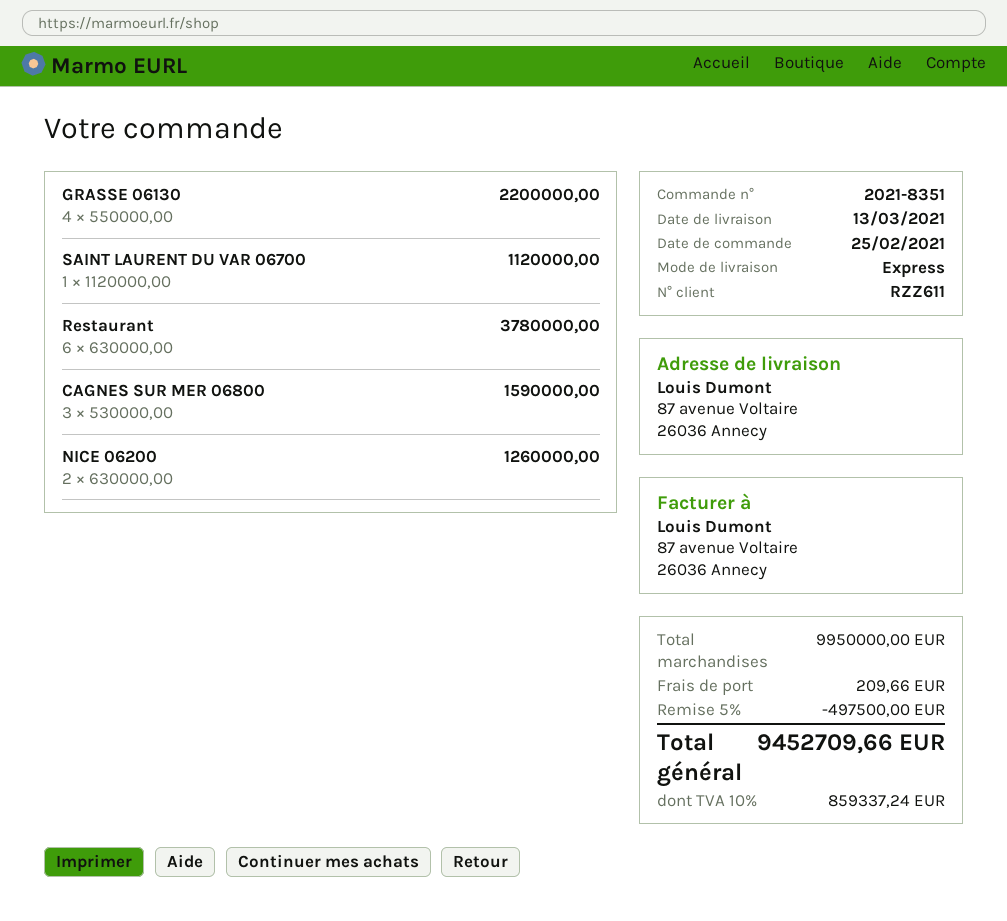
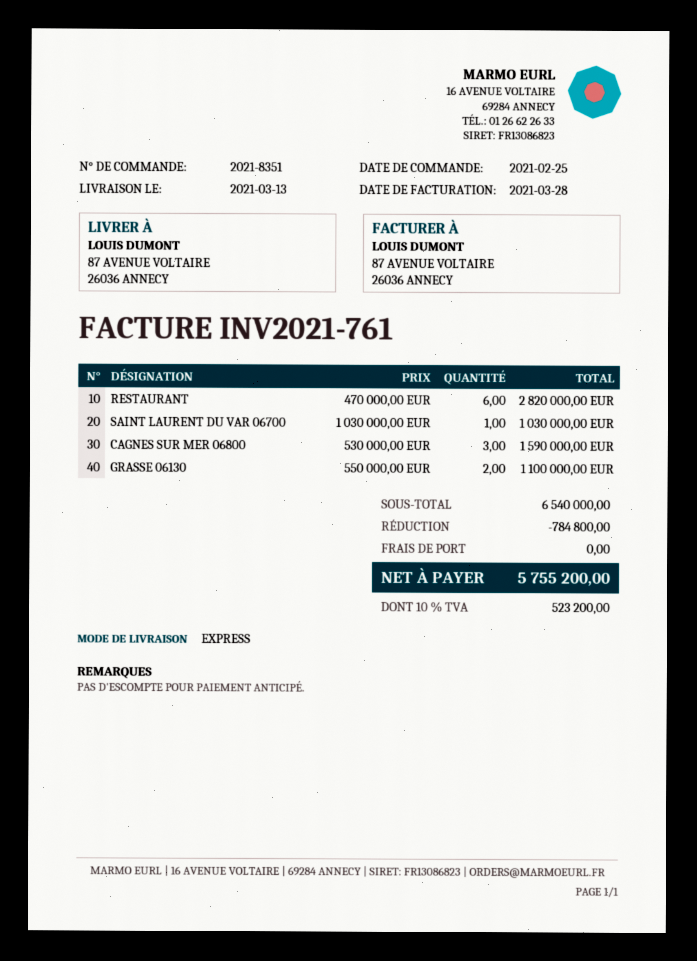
GRASSE 06130: 4 x 550000.00 = 2200000.00 -> 2 x 550000.00 = 1100000.00
SAINT LAURENT DU VAR 06700: 1 x 1120000.00 = 1120000.00 -> 1 x 1030000.00 = 1030000.00
Restaurant: 6 x 630000.00 = 3780000.00 -> 6 x 470000.00 = 2820000.00
NICE 06200: 2 x 630000.00 = 1260000.00 -> none
subtotal: 9950000.00 -> 6540000.00
discount: 497500.00 -> 784800.00
shipping: 209.66 -> 0.00
tax: 10% = 859337.24 -> 10% = 523200.00
total: 9452709.66 -> 5755200.00

